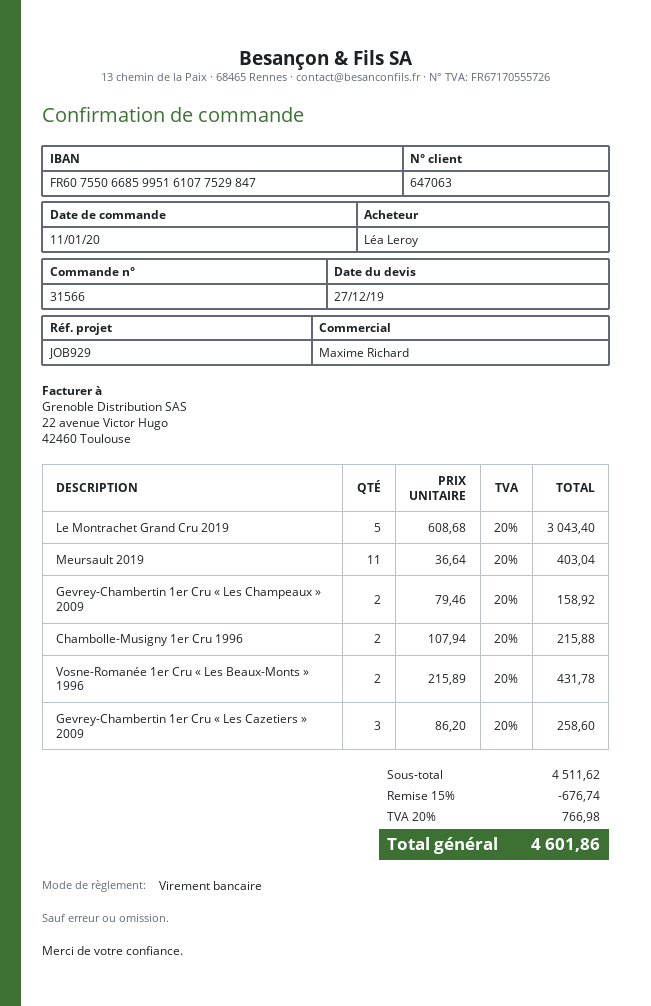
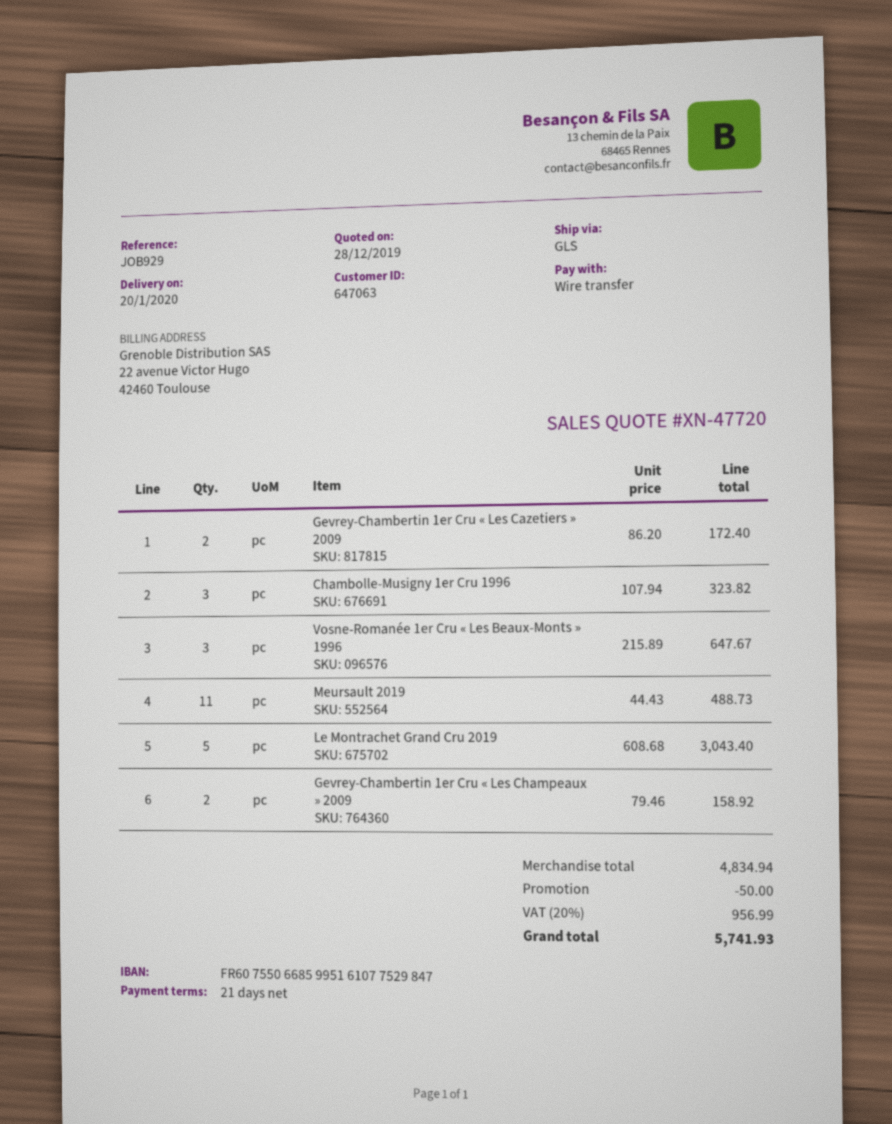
quote date: 2019-12-27 -> 2019-12-28
Meursault 2019: 11 x 36.64 = 403.04 -> 11 x 44.43 = 488.73
Chambolle-Musigny 1er Cru 1996: 2 x 107.94 = 215.88 -> 3 x 107.94 = 323.82
Vosne-Romanée 1er Cru « Les Beaux-Monts » 1996: 2 x 215.89 = 431.78 -> 3 x 215.89 = 647.67
Gevrey-Chambertin 1er Cru « Les Cazetiers » 2009: 3 x 86.20 = 258.60 -> 2 x 86.20 = 172.40
subtotal: 4511.62 -> 4834.94
discount: 676.74 -> 50.00
tax: 20% = 766.98 -> 20% = 956.99
total: 4601.86 -> 5741.93

